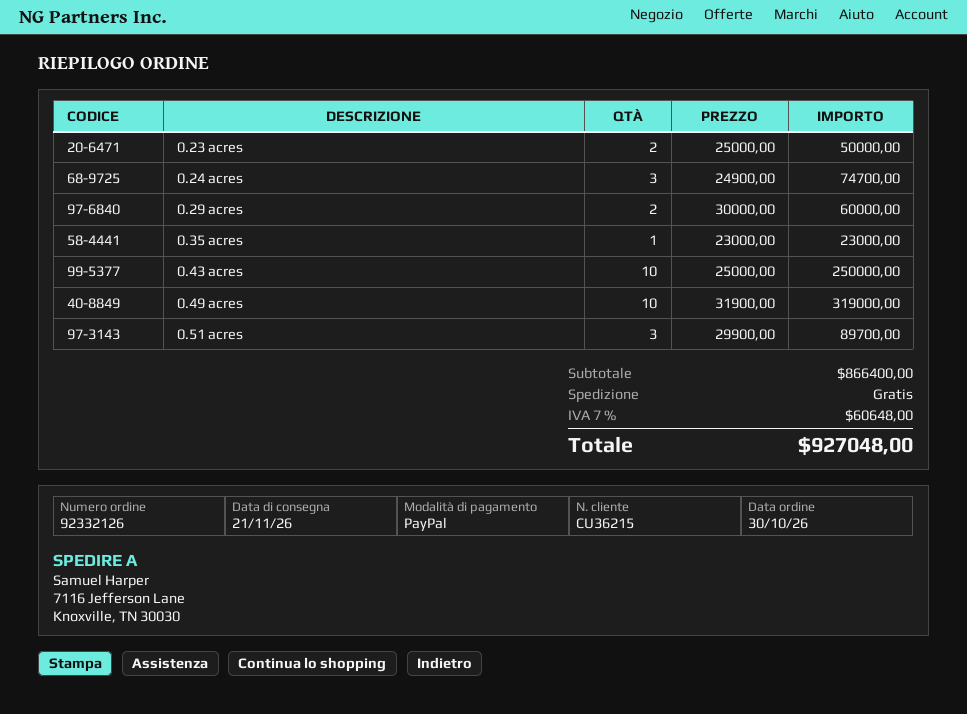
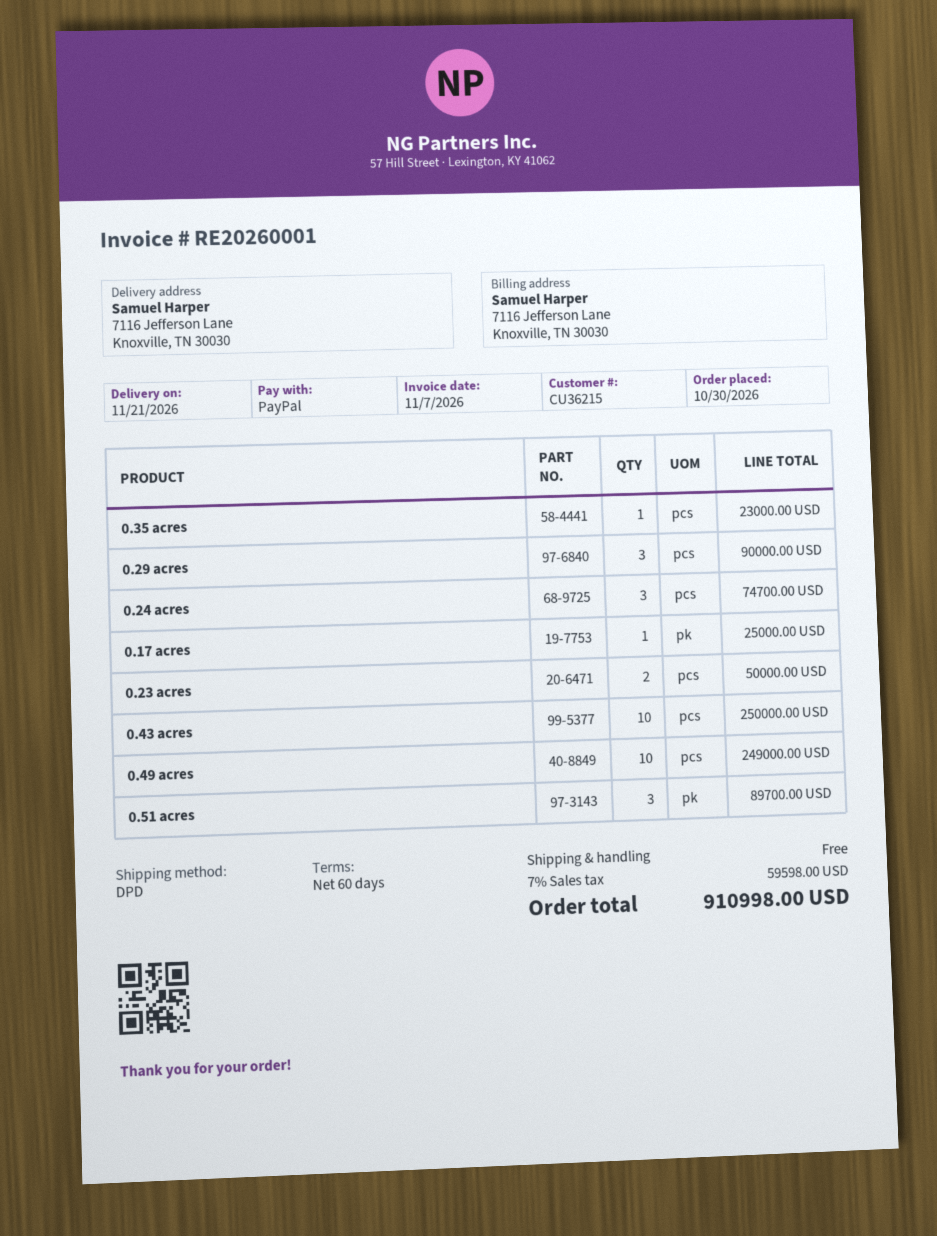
0.29 acres: 2 for 60000.00 -> 3 for 90000.00
0.49 acres: 10 for 319000.00 -> 10 for 249000.00
0.17 acres: none -> 1 for 25000.00
tax: 7% = 60648.00 -> 7% = 59598.00
total: 927048.00 -> 910998.00

